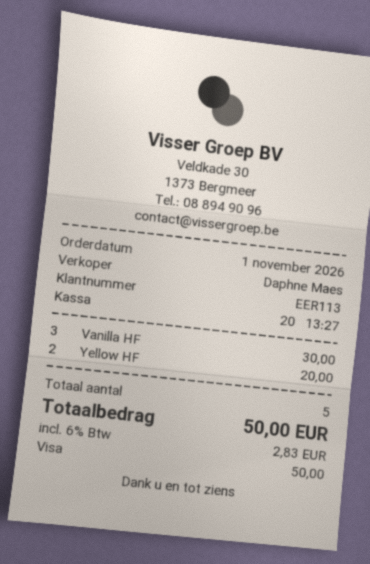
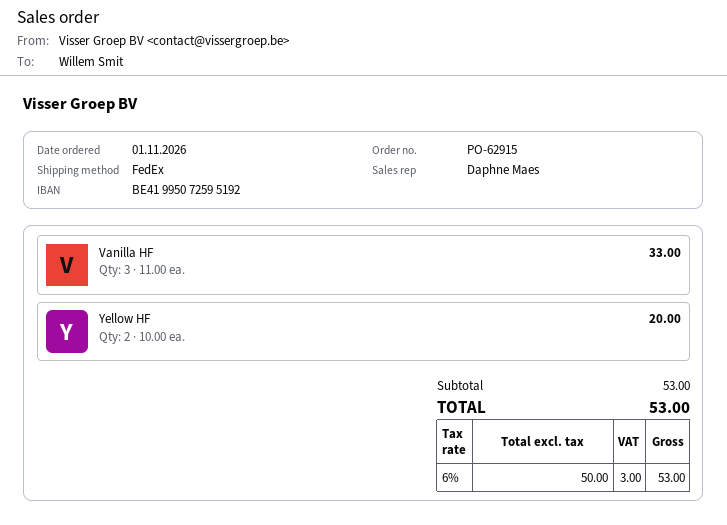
Vanilla HF: 3 for 30.00 -> 3 for 33.00
tax: 6% = 2.83 -> 6% = 3.00
total: 50.00 -> 53.00

